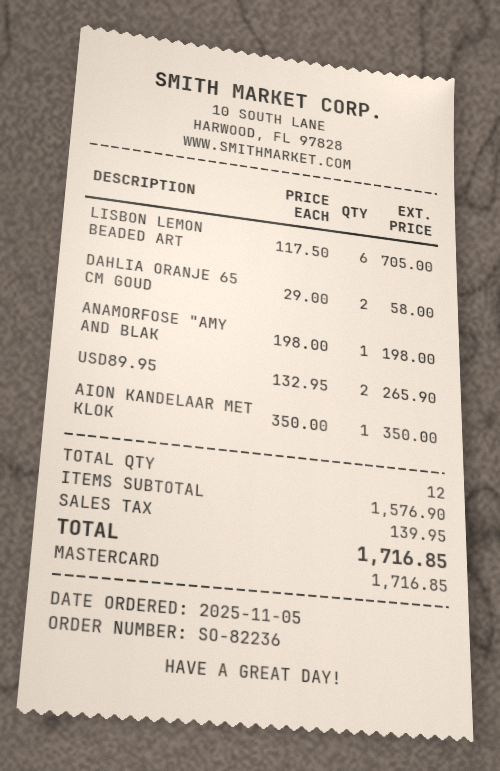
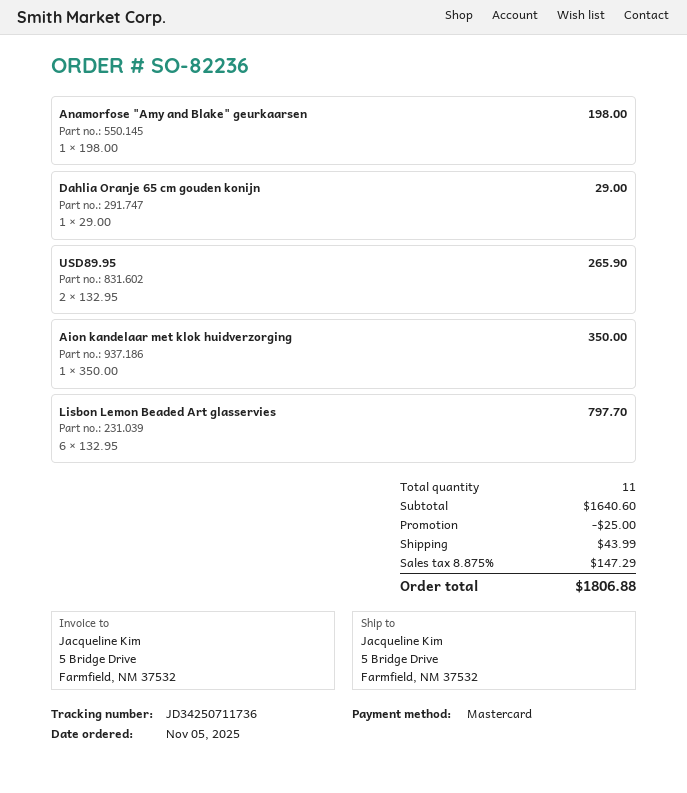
LISBON LEMON BEADED ART: 6 x 117.50 = 705.00 -> 6 x 132.95 = 797.70
DAHLIA ORANJE 65 CM GOUD: 2 x 29.00 = 58.00 -> 1 x 29.00 = 29.00
total quantity: 12 -> 11
subtotal: 1576.90 -> 1640.60
discount: none -> 25.00
shipping: none -> 43.99
tax: 139.95 -> 147.29
total: 1716.85 -> 1806.88

